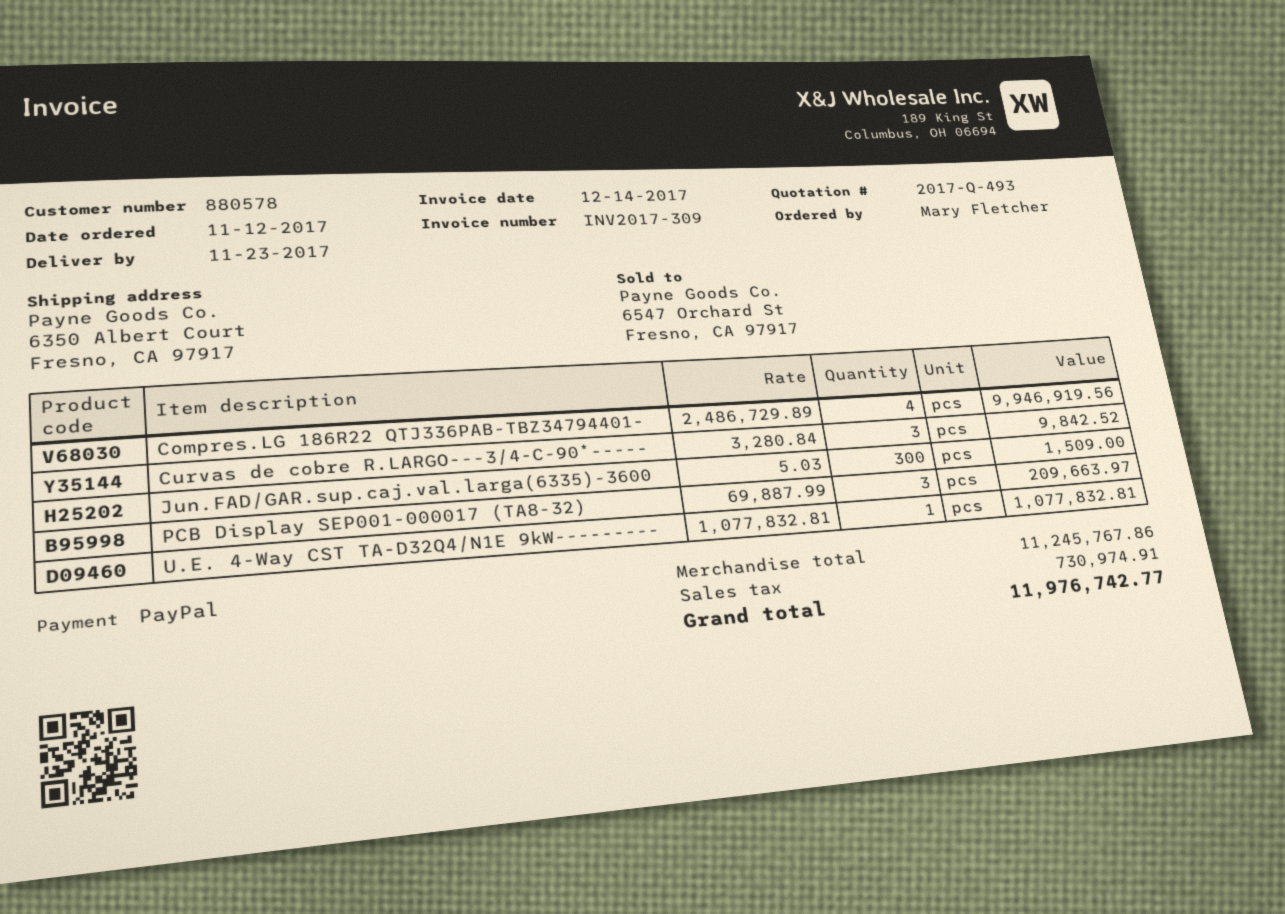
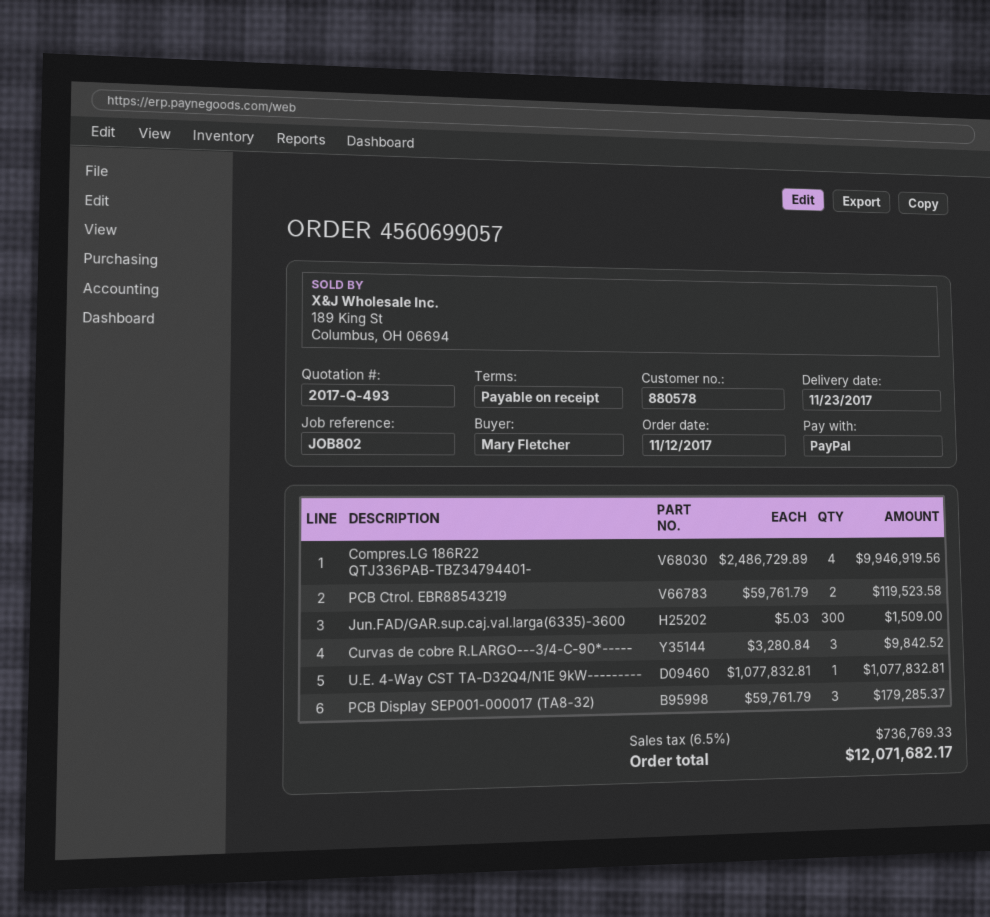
PCB Display SEP001-000017 (TA8-32): 3 x 69887.99 = 209663.97 -> 3 x 59761.79 = 179285.37
PCB Ctrol. EBR88543219: none -> 2 x 59761.79 = 119523.58
tax: 730974.91 -> 736769.33
total: 11976742.77 -> 12071682.17

